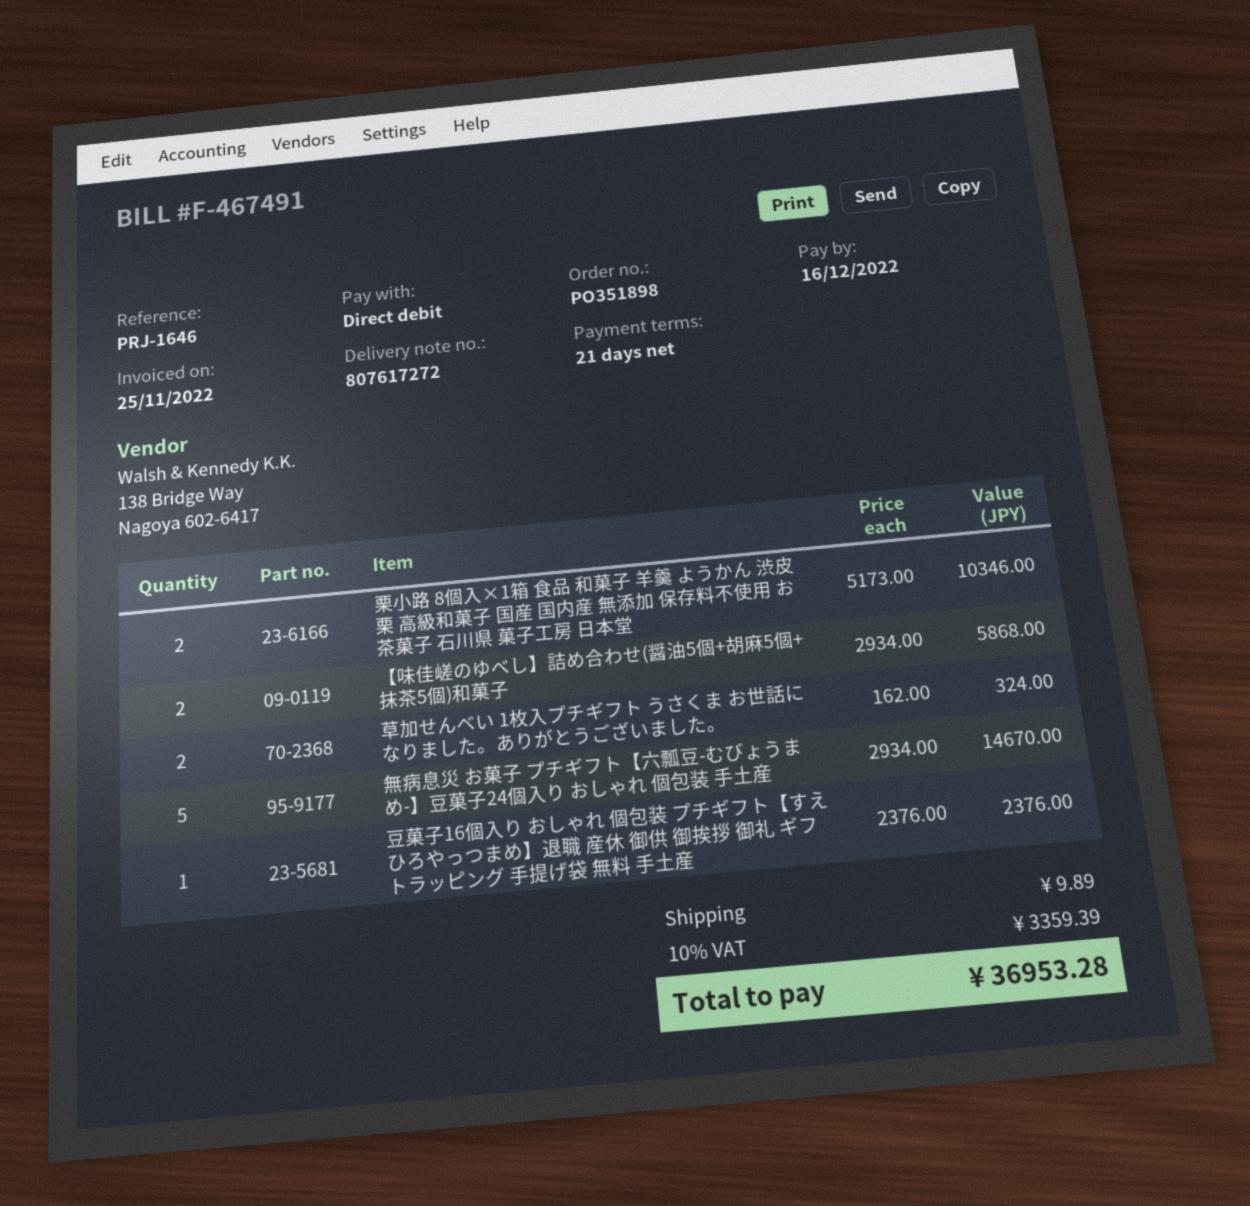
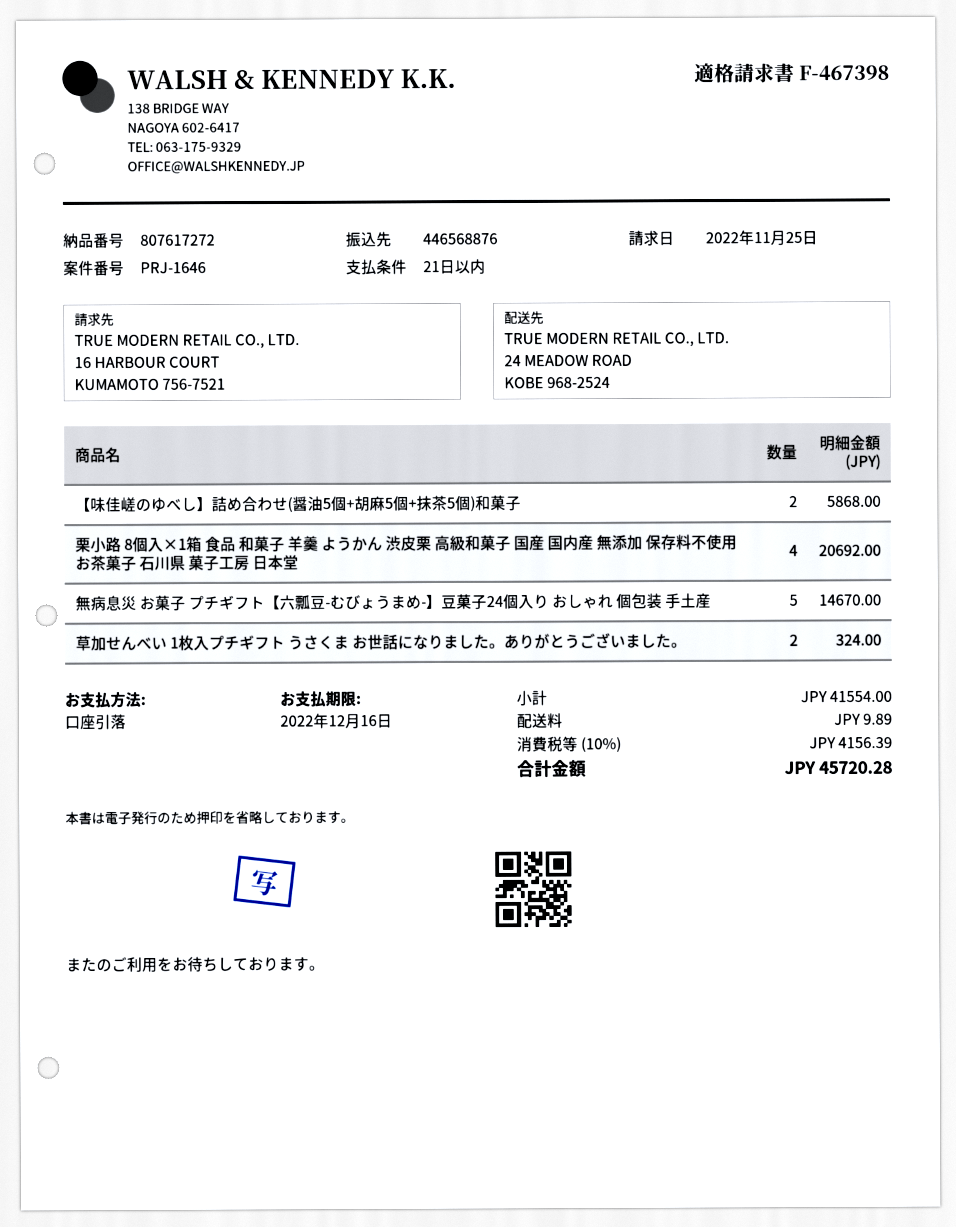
invoice number: F-467491 -> F-467398
栗小路 8個入×1箱 食品 和菓子 羊羹 ようかん 渋皮栗 高級和菓子 国産 国内産 無添加 保存料不使用 お茶菓子 石川県 菓子工房 日本堂: 2 for 10346.00 -> 4 for 20692.00
豆菓子16個入り おしゃれ 個包装 プチギフト【すえひろやっつまめ】退職 産休 御供 御挨拶 御礼 ギフトラッピング 手提げ袋 無料 手土産: 1 for 2376.00 -> none
tax: 10% = 3359.39 -> 10% = 4156.39
total: 36953.28 -> 45720.28

